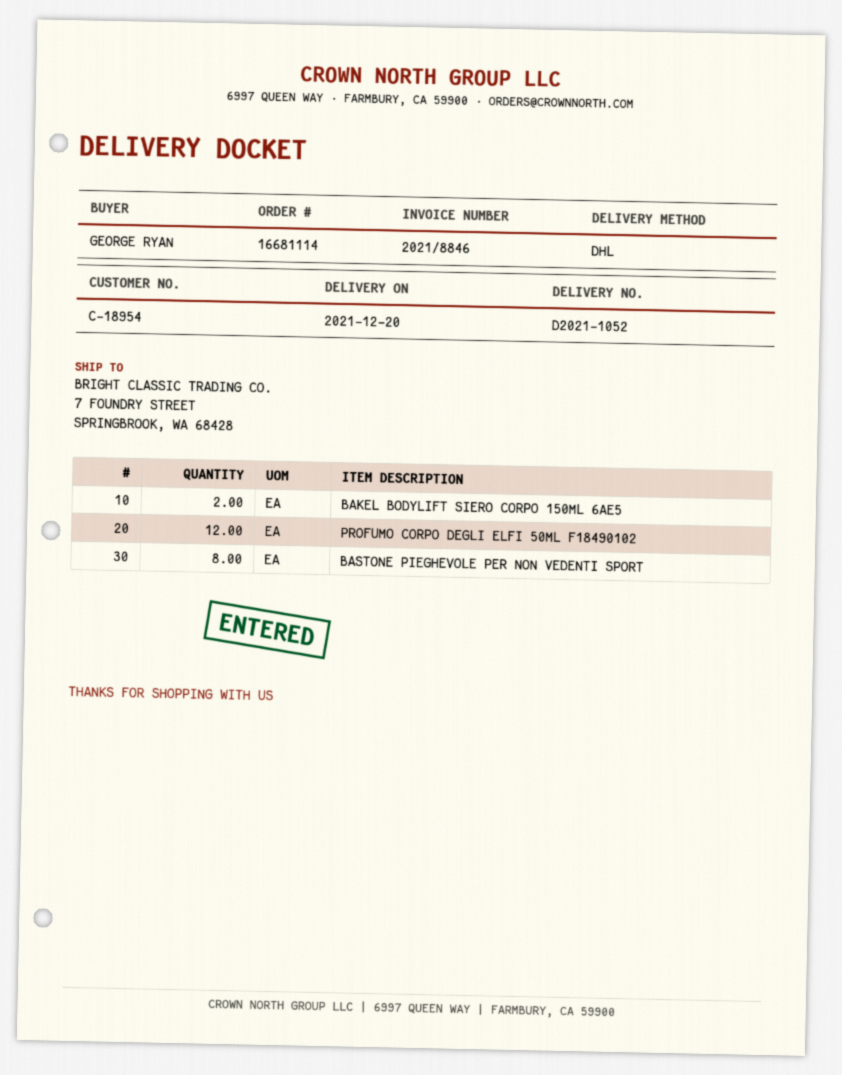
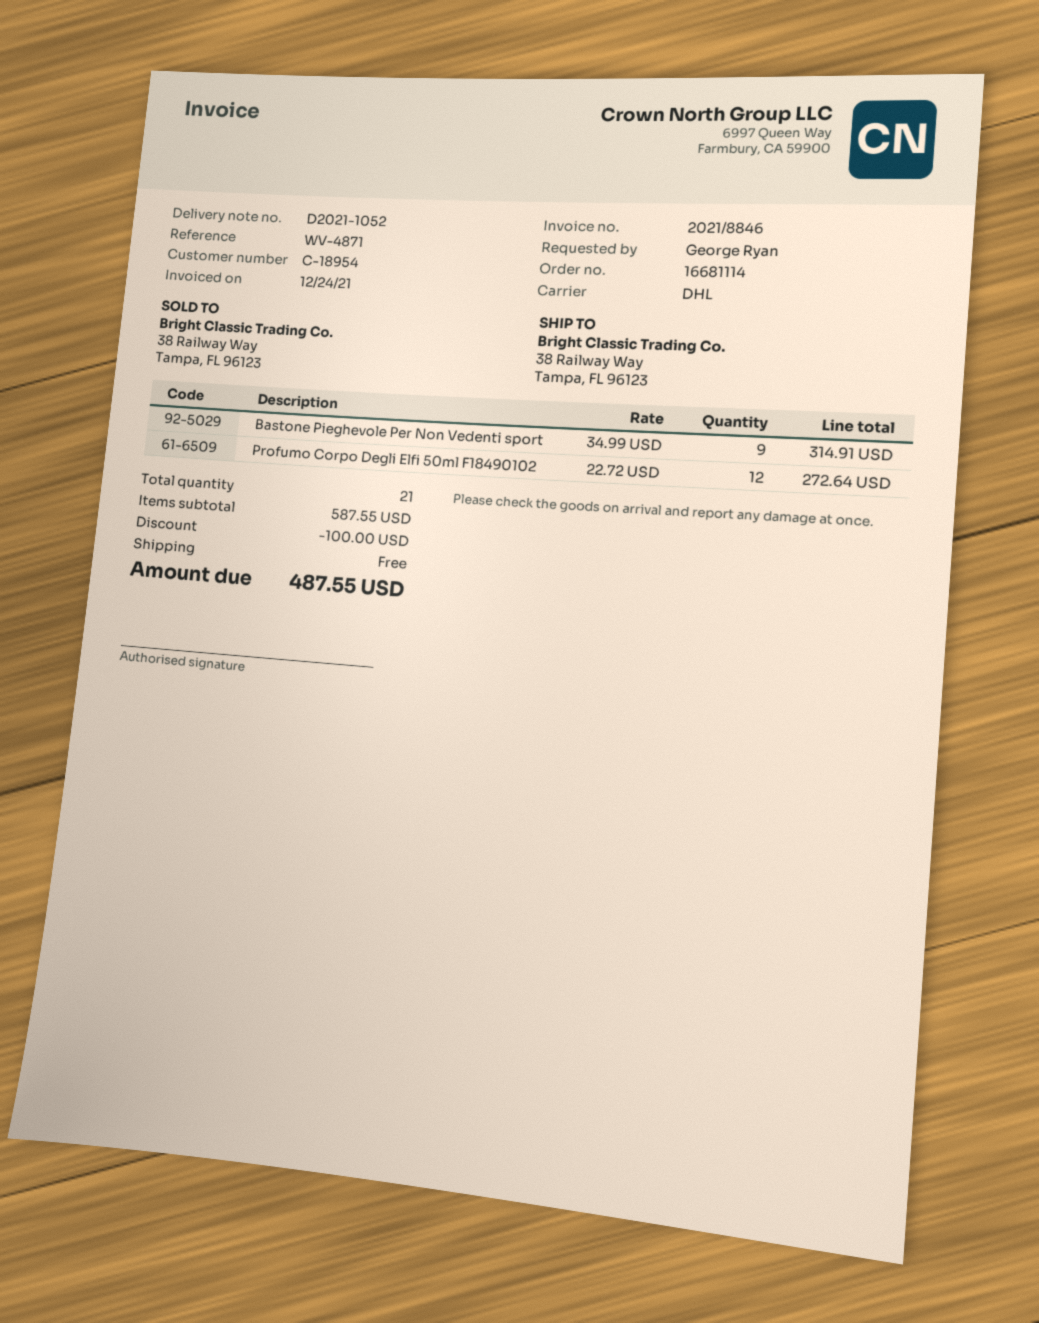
ship to: 7 FOUNDRY STREET, SPRINGBROOK, WA 68428 -> 38 Railway Way, Tampa, FL 96123
BAKEL BODYLIFT SIERO CORPO 150ML 6AE5: 2 -> none
BASTONE PIEGHEVOLE PER NON VEDENTI SPORT: 8 -> 9

